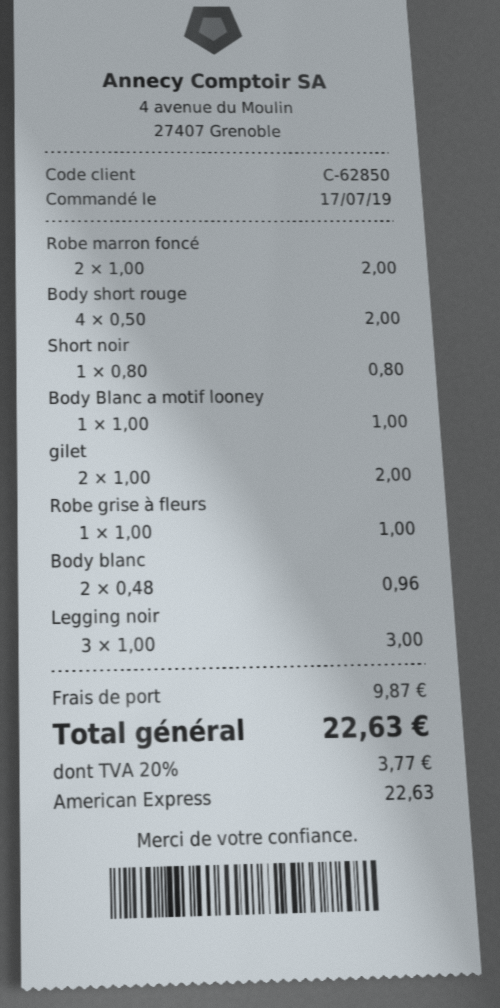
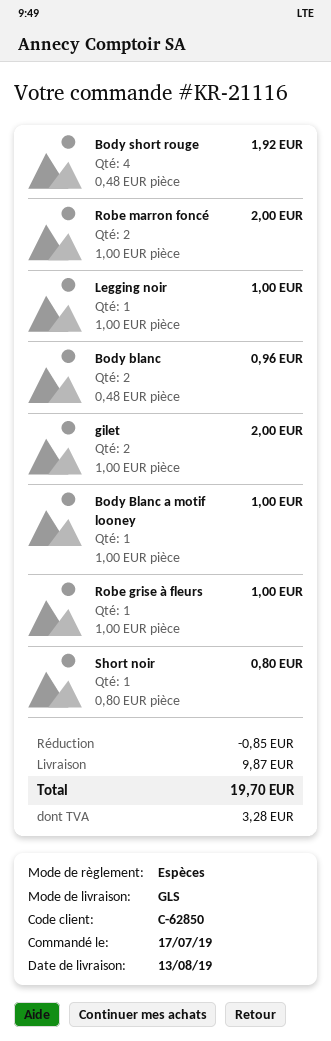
payment method: American Express -> cash
Body short rouge: 4 x 0.50 = 2.00 -> 4 x 0.48 = 1.92
Legging noir: 3 x 1.00 = 3.00 -> 1 x 1.00 = 1.00
discount: none -> 0.85
tax: 3.77 -> 3.28
total: 22.63 -> 19.70

